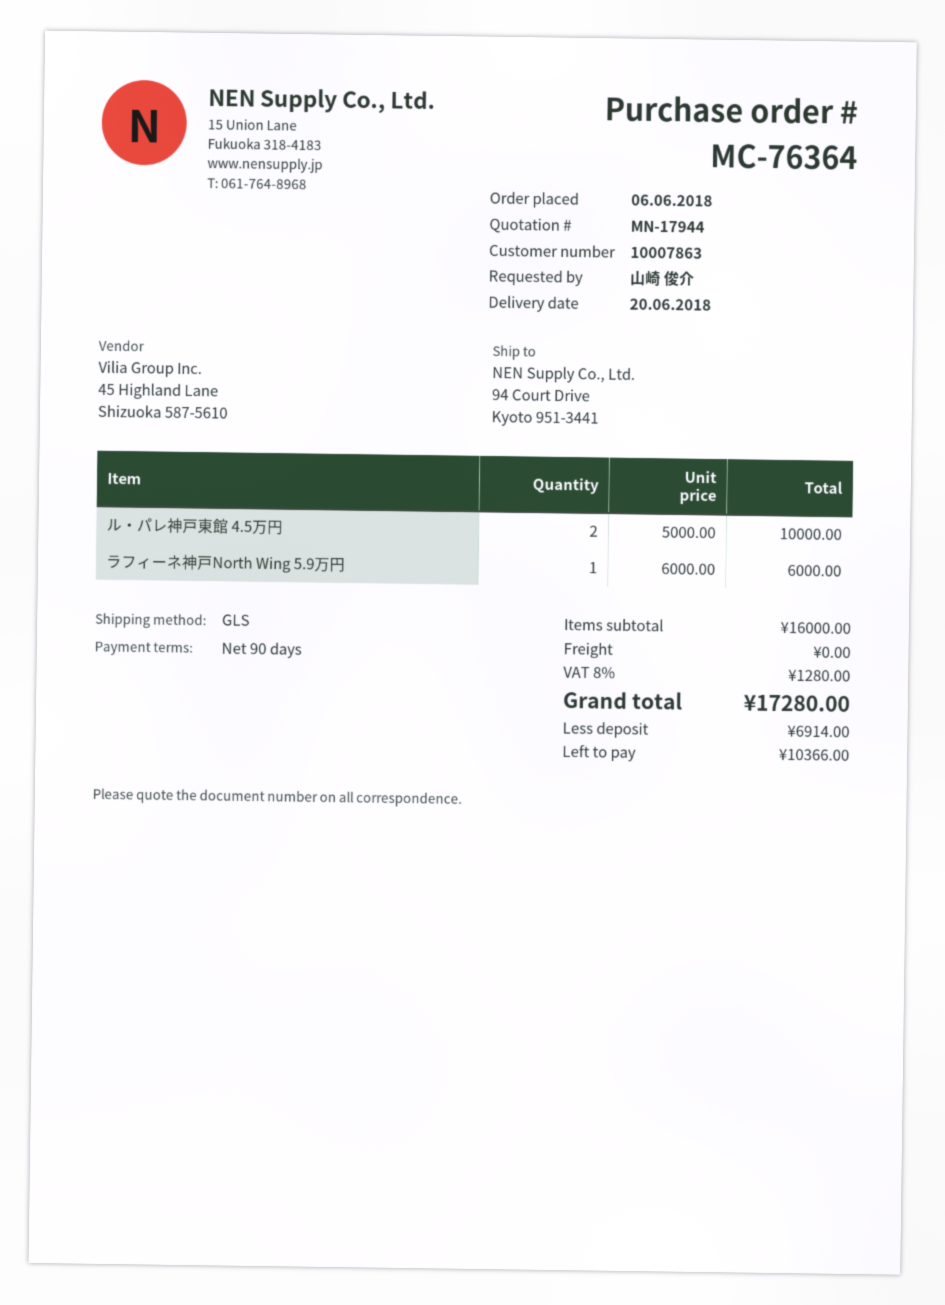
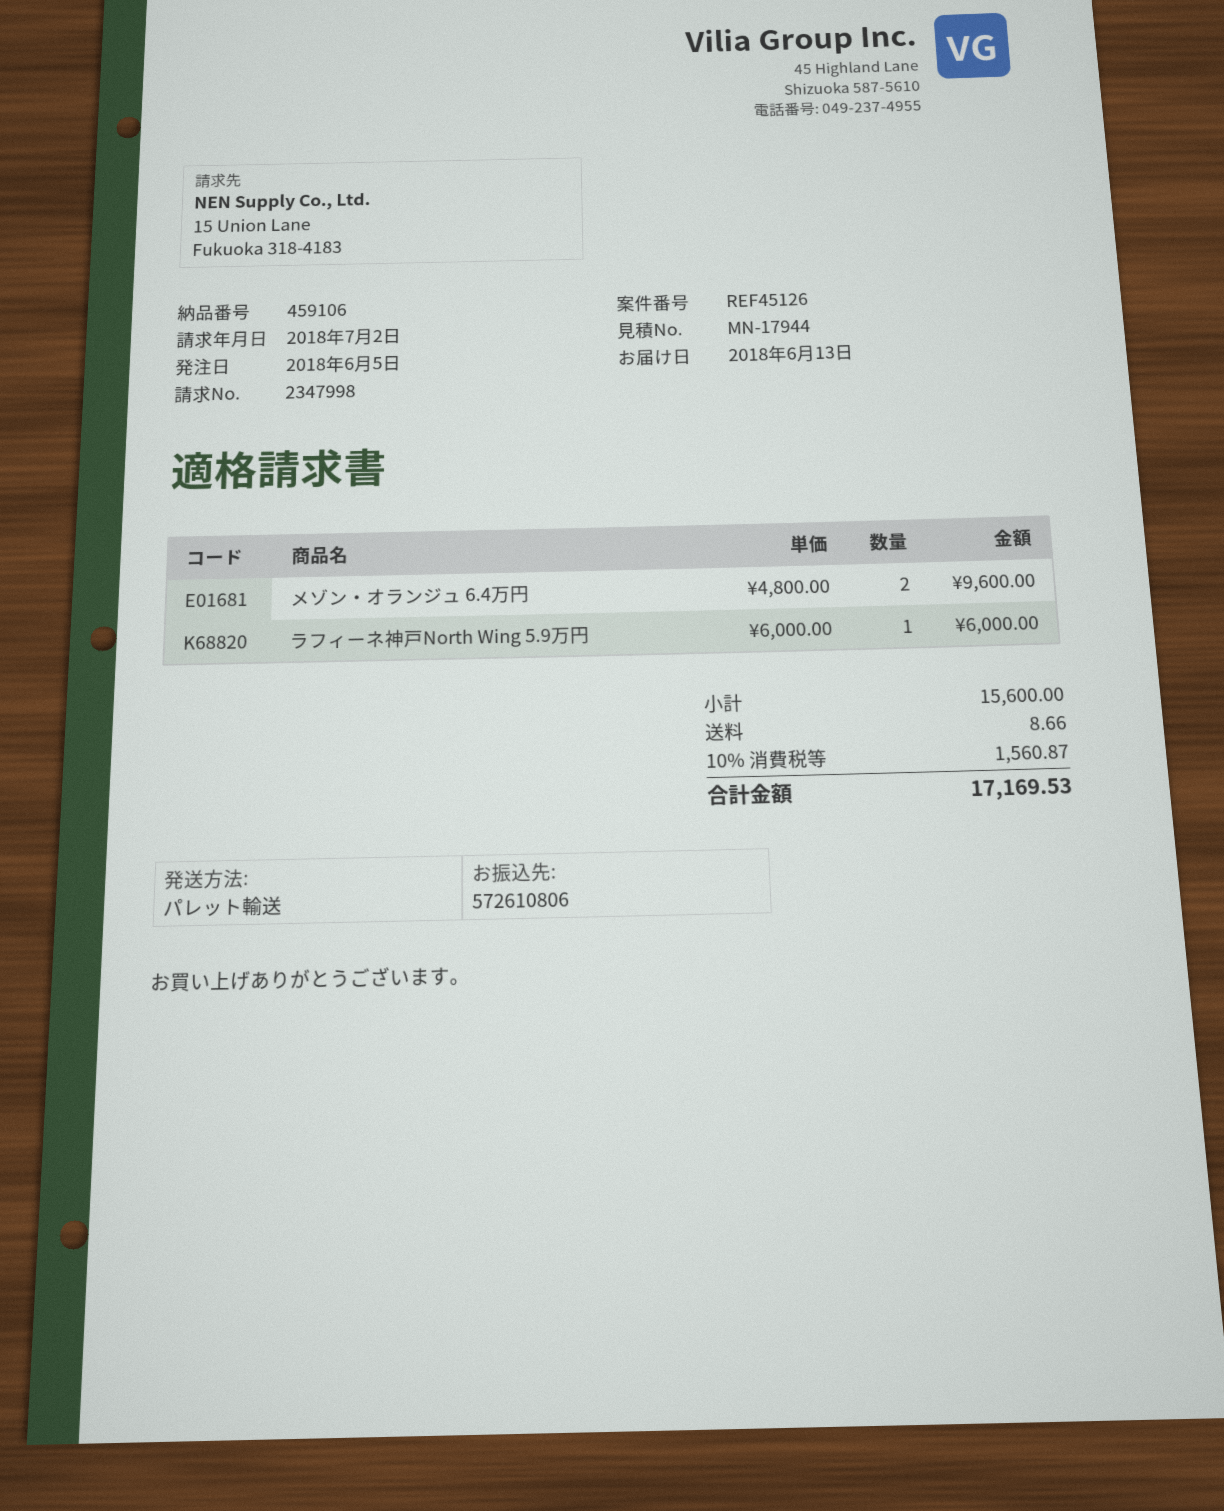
order date: 2018-06-06 -> 2018-06-05
delivery date: 2018-06-20 -> 2018-06-13
shipping method: GLS -> pallet freight
ル・パレ神戸東館 4.5万円: 2 x 5000.00 = 10000.00 -> none
メゾン・オランジュ 6.4万円: none -> 2 x 4800.00 = 9600.00
subtotal: 16000.00 -> 15600.00
shipping: 0.00 -> 8.66
tax: 8% = 1280.00 -> 10% = 1560.87
total: 17280.00 -> 17169.53

